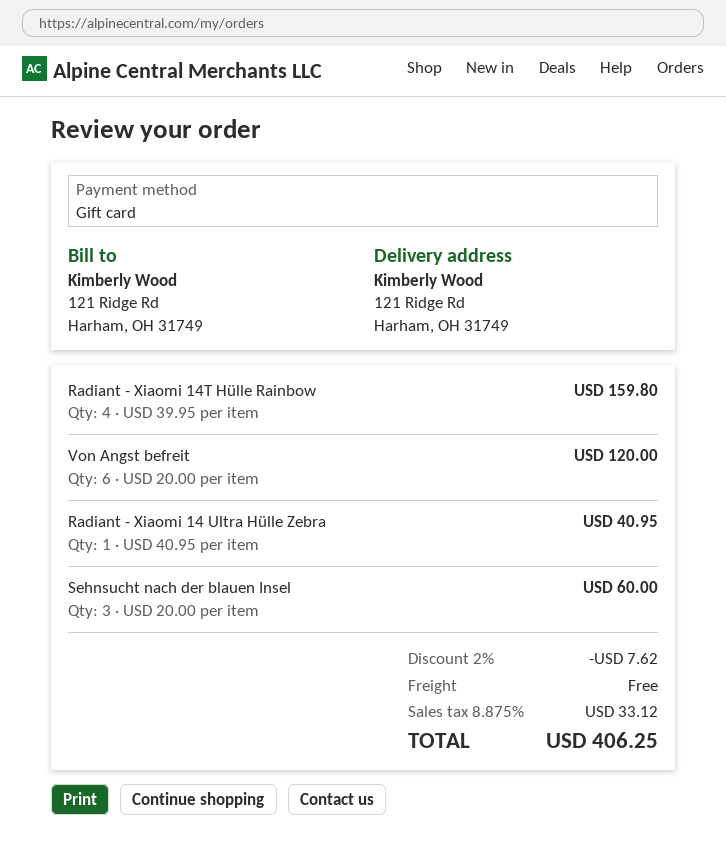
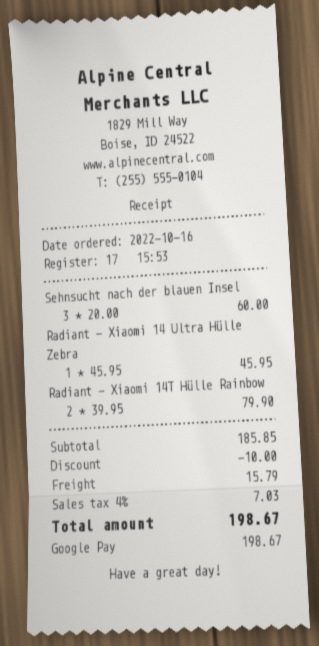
payment method: gift card -> Google Pay
Radiant - Xiaomi 14T Hülle Rainbow: 4 x 39.95 = 159.80 -> 2 x 39.95 = 79.90
Von Angst befreit: 6 x 20.00 = 120.00 -> none
Radiant - Xiaomi 14 Ultra Hülle Zebra: 1 x 40.95 = 40.95 -> 1 x 45.95 = 45.95
discount: 7.62 -> 10.00
shipping: 0.00 -> 15.79
tax: 8.875% = 33.12 -> 4% = 7.03
total: 406.25 -> 198.67

